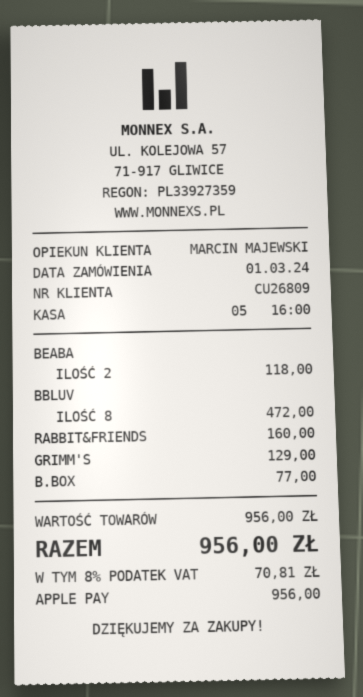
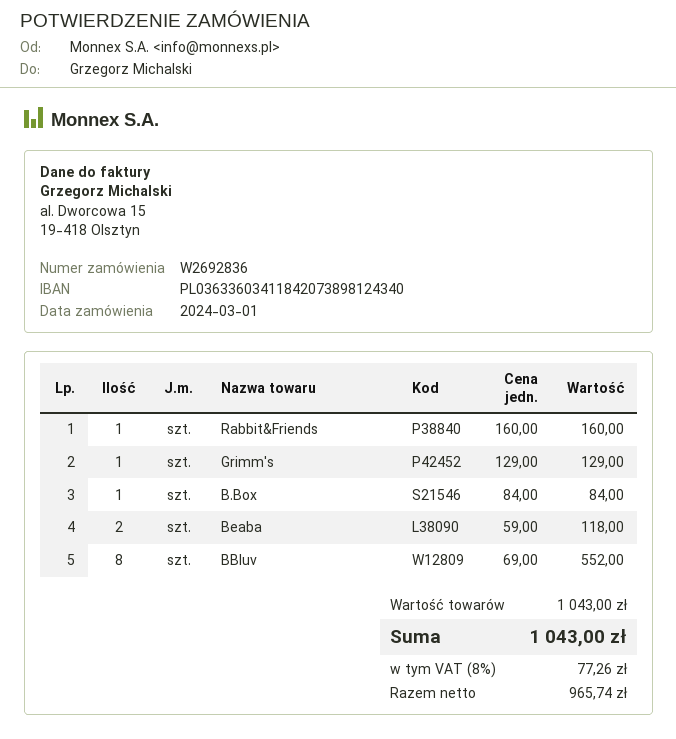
BBLUV: 8 for 472.00 -> 8 for 552.00
B.BOX: 1 for 77.00 -> 1 for 84.00
subtotal: 956.00 -> 1043.00
tax: 8% = 70.81 -> 8% = 77.26
total: 956.00 -> 1043.00

